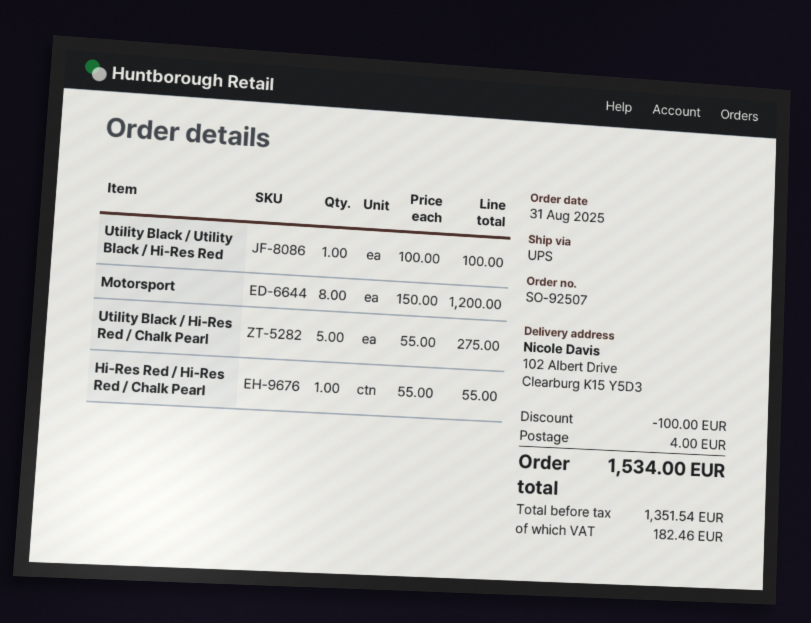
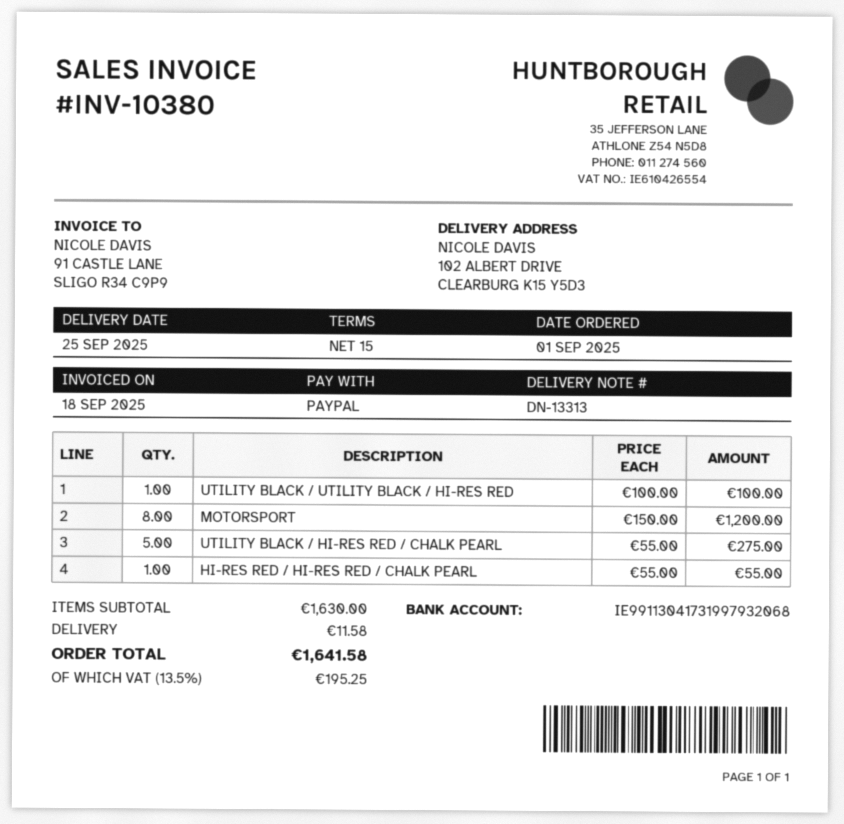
order date: 2025-08-31 -> 2025-09-01
discount: 100.00 -> none
shipping: 4.00 -> 11.58
tax: 182.46 -> 195.25
total: 1534.00 -> 1641.58

